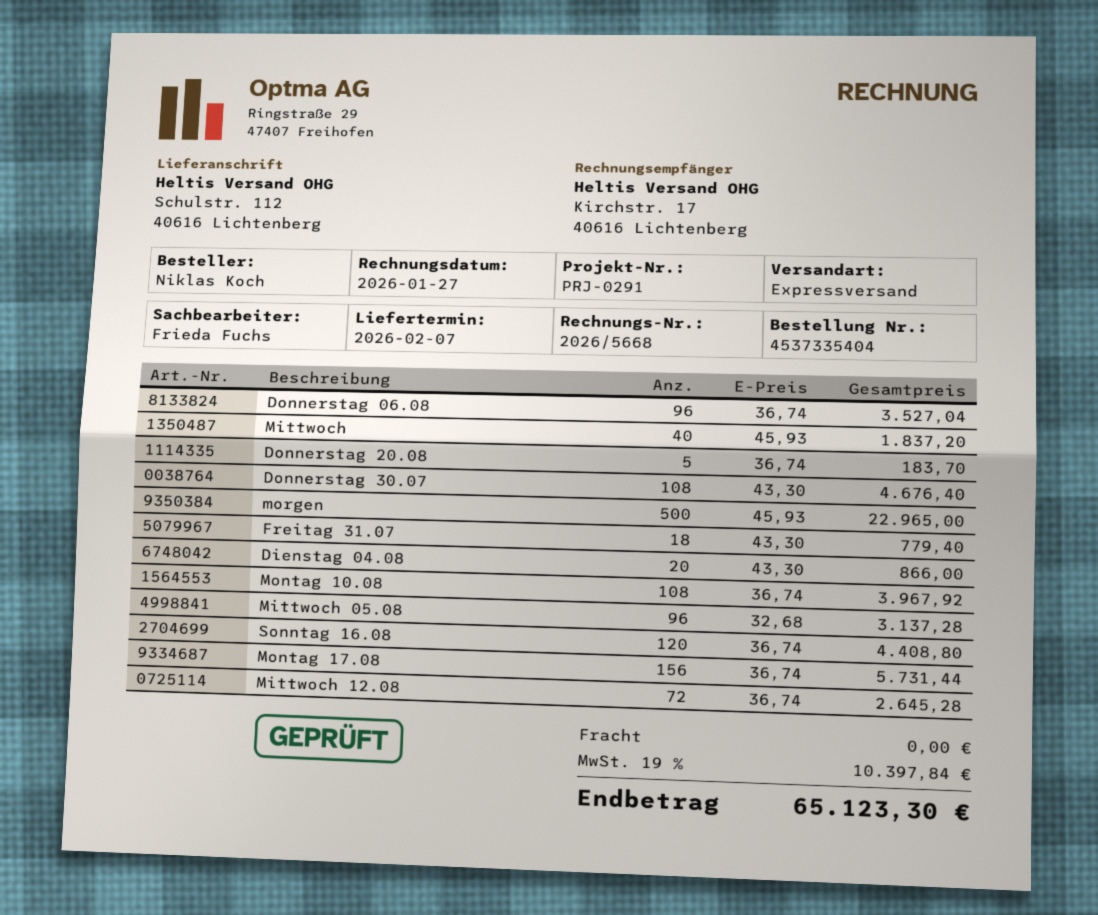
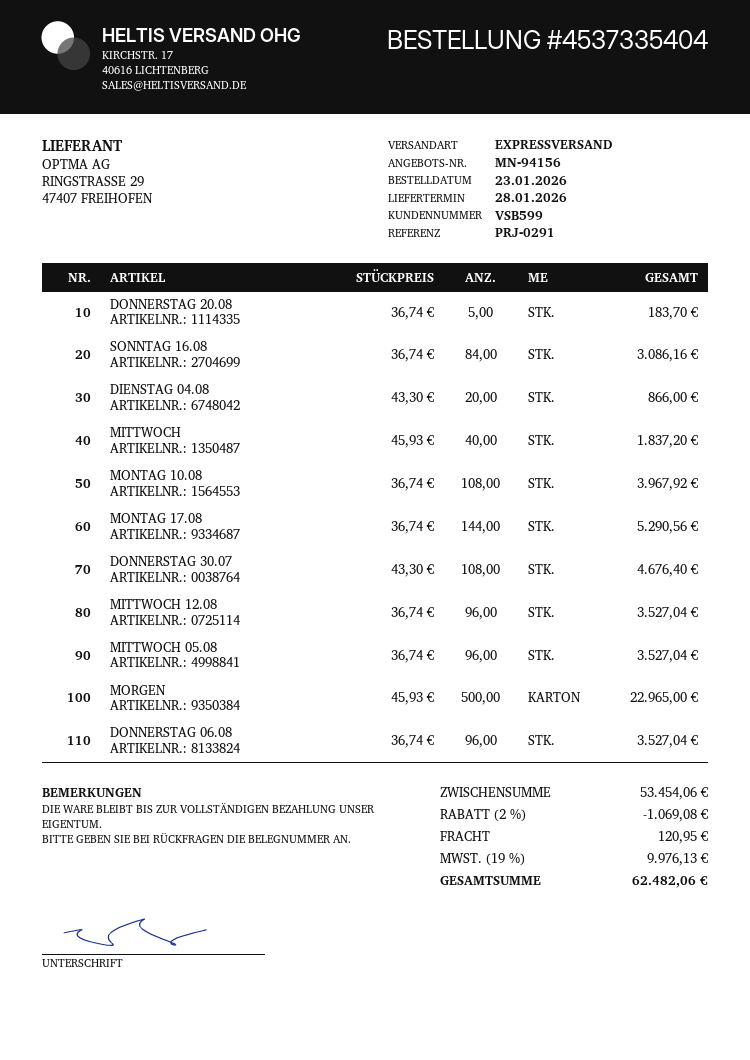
delivery date: 2026-02-07 -> 2026-01-28
Freitag 31.07: 18 x 43.30 = 779.40 -> none
Mittwoch 05.08: 96 x 32.68 = 3137.28 -> 96 x 36.74 = 3527.04
Sonntag 16.08: 120 x 36.74 = 4408.80 -> 84 x 36.74 = 3086.16
Montag 17.08: 156 x 36.74 = 5731.44 -> 144 x 36.74 = 5290.56
Mittwoch 12.08: 72 x 36.74 = 2645.28 -> 96 x 36.74 = 3527.04
discount: none -> 2% = 1069.08
shipping: 0.00 -> 120.95
tax: 19% = 10397.84 -> 19% = 9976.13
total: 65123.30 -> 62482.06

